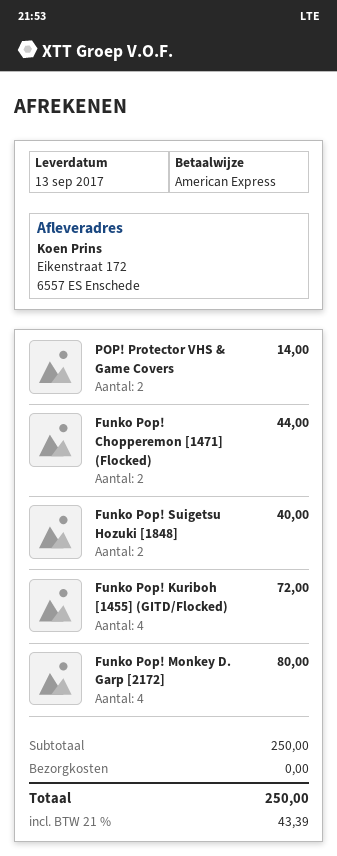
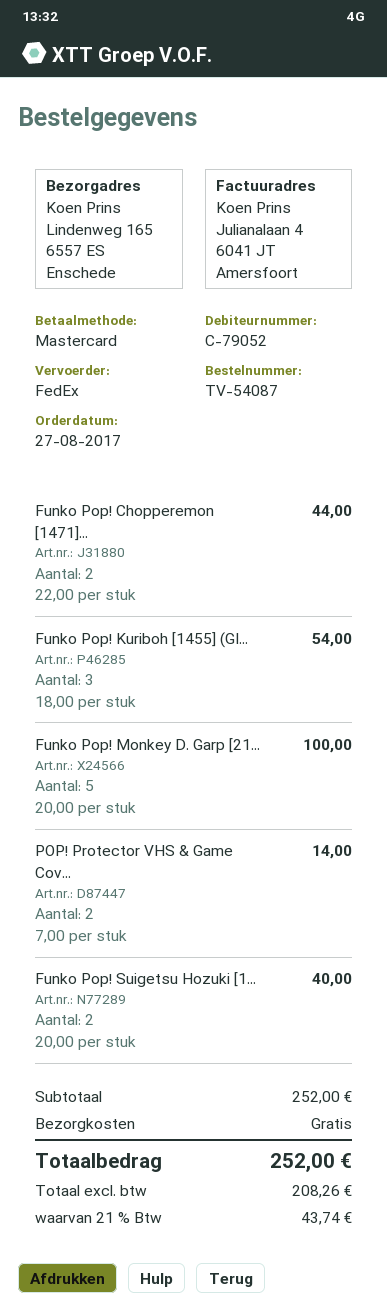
payment method: American Express -> Mastercard
ship to: Eikenstraat 172, 6557 ES Enschede -> Lindenweg 165, 6557 ES Enschede
Funko Pop! Kuriboh [1455] (GITD/Flocked): 4 for 72.00 -> 3 for 54.00
Funko Pop! Monkey D. Garp [2172]: 4 for 80.00 -> 5 for 100.00
subtotal: 250.00 -> 252.00
tax: 21% = 43.39 -> 21% = 43.74
total: 250.00 -> 252.00

